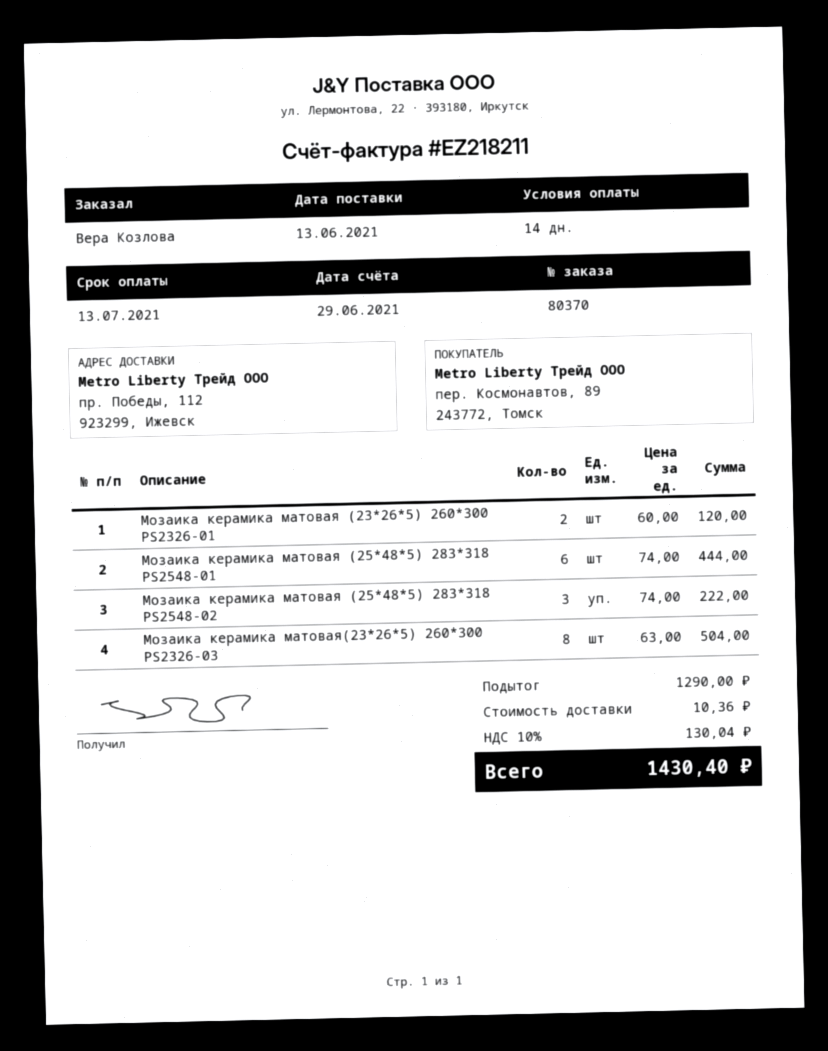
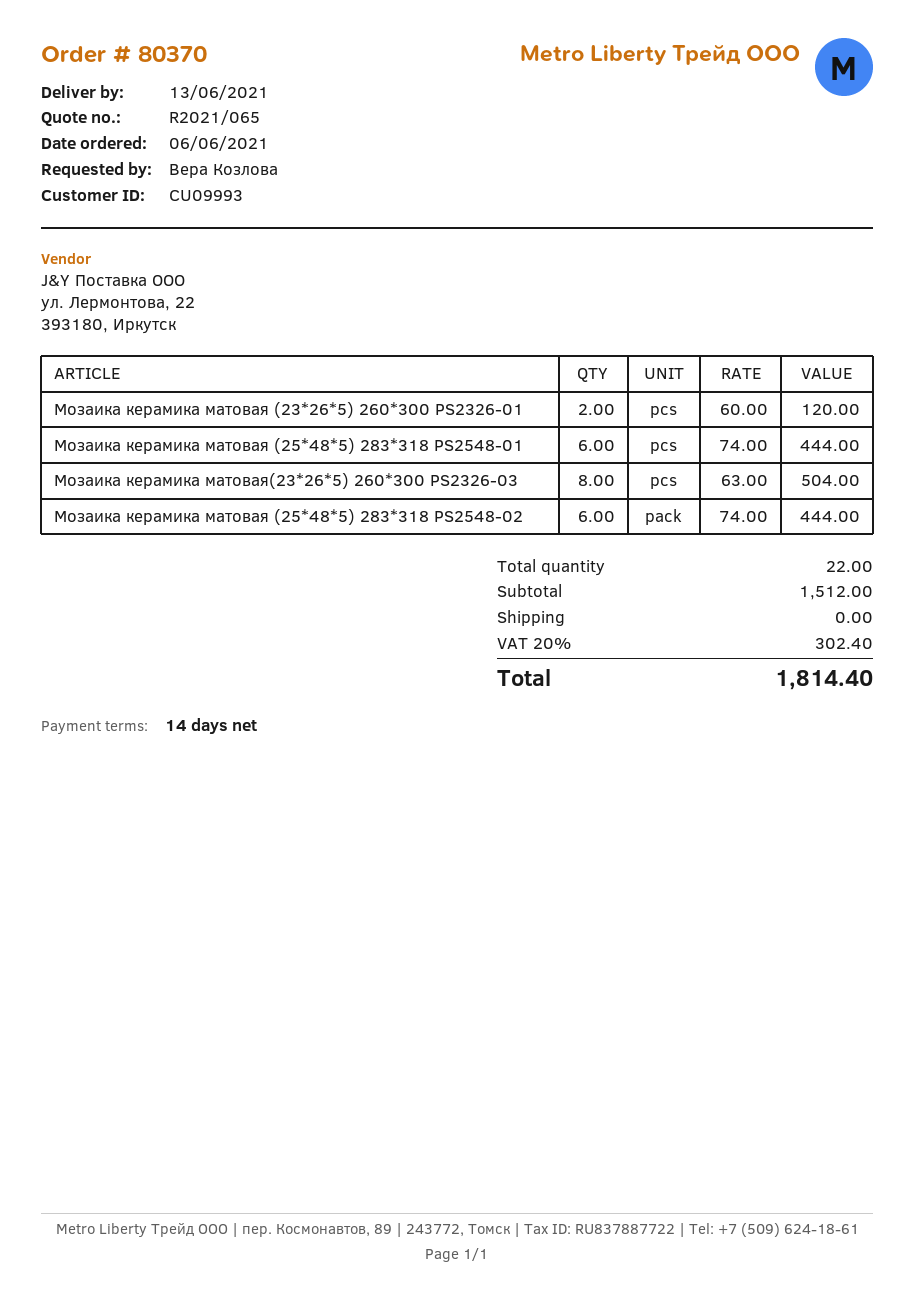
Мозаика керамика матовая (25*48*5) 283*318 PS2548-02: 3 x 74.00 = 222.00 -> 6 x 74.00 = 444.00
subtotal: 1290.00 -> 1512.00
shipping: 10.36 -> 0.00
tax: 10% = 130.04 -> 20% = 302.40
total: 1430.40 -> 1814.40

